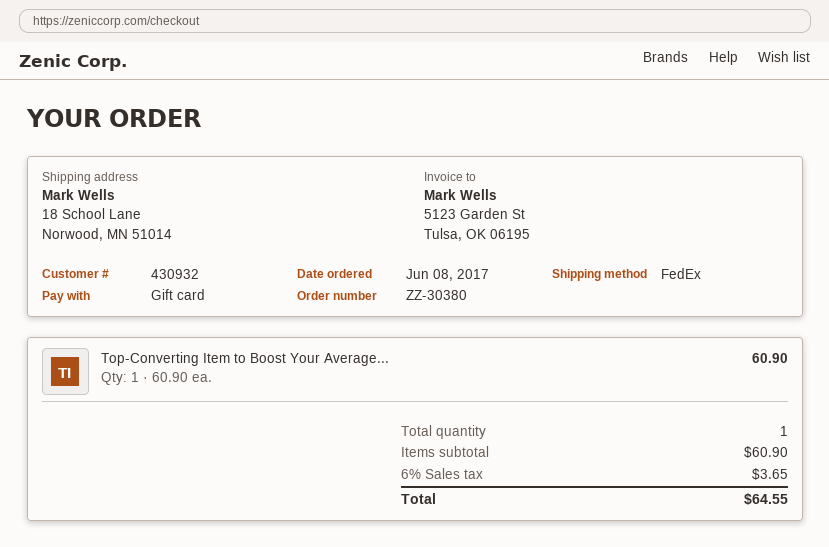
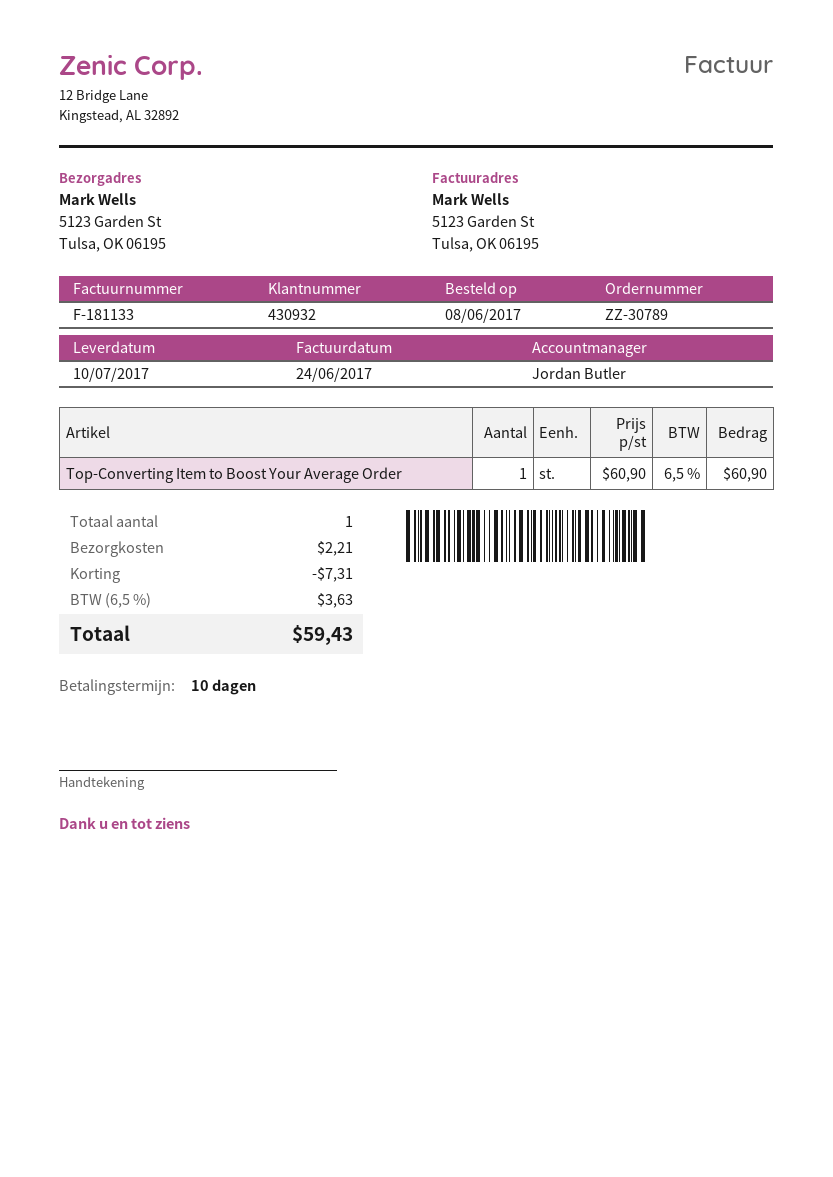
order number: ZZ-30380 -> ZZ-30789
ship to: 18 School Lane, Norwood, MN 51014 -> 5123 Garden St, Tulsa, OK 06195
discount: none -> 7.31
shipping: none -> 2.21
tax: 6% = 3.65 -> 6.5% = 3.63
total: 64.55 -> 59.43

